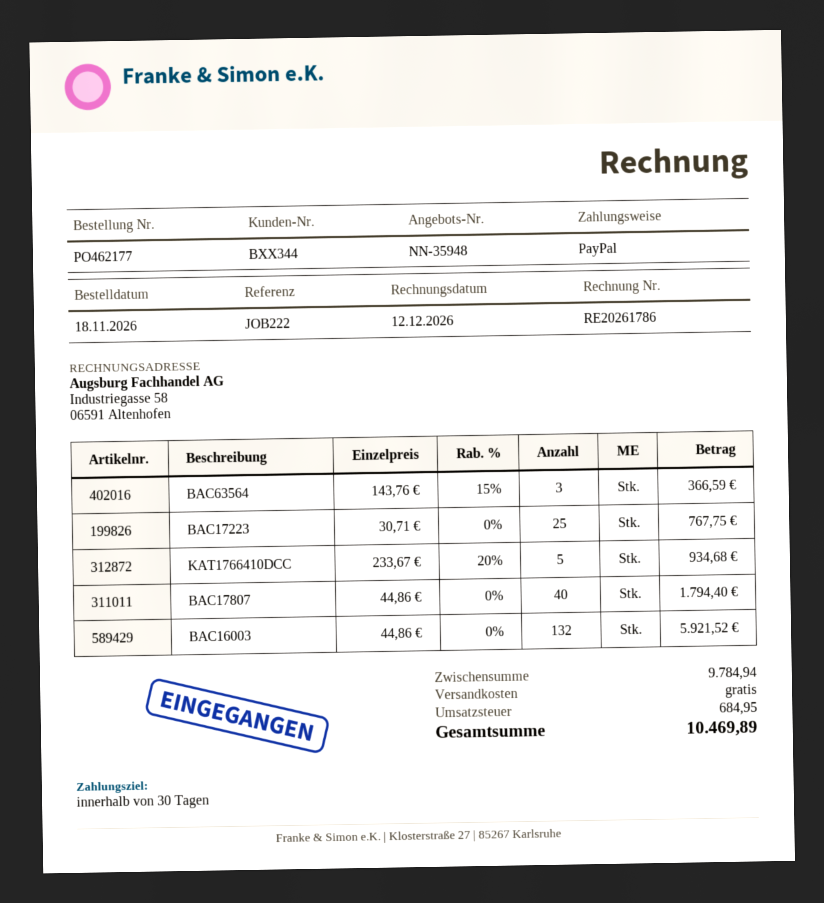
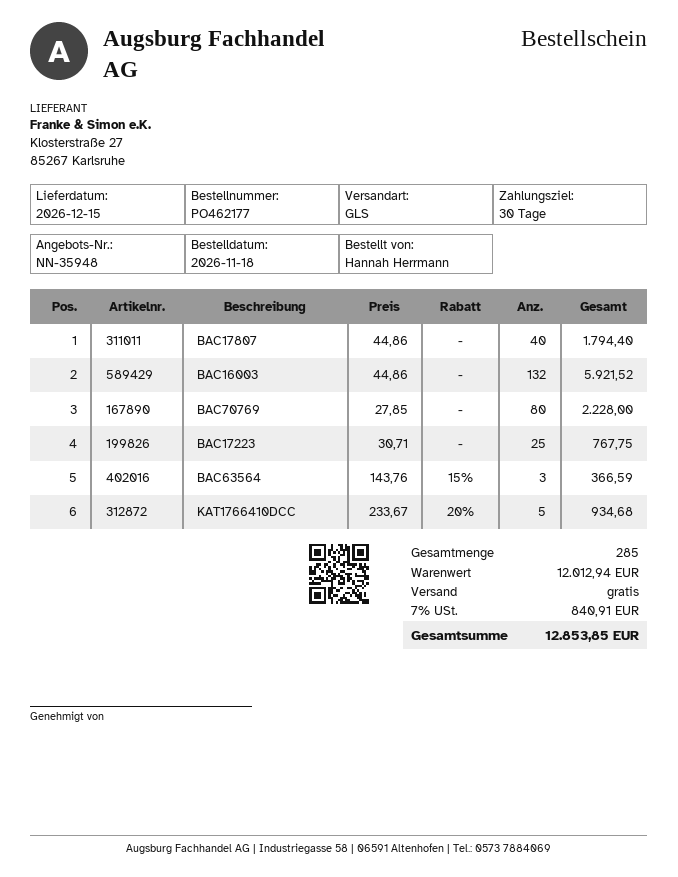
BAC70769: none -> 80 x 27.85 = 2228.00
subtotal: 9784.94 -> 12012.94
tax: 684.95 -> 840.91
total: 10469.89 -> 12853.85

